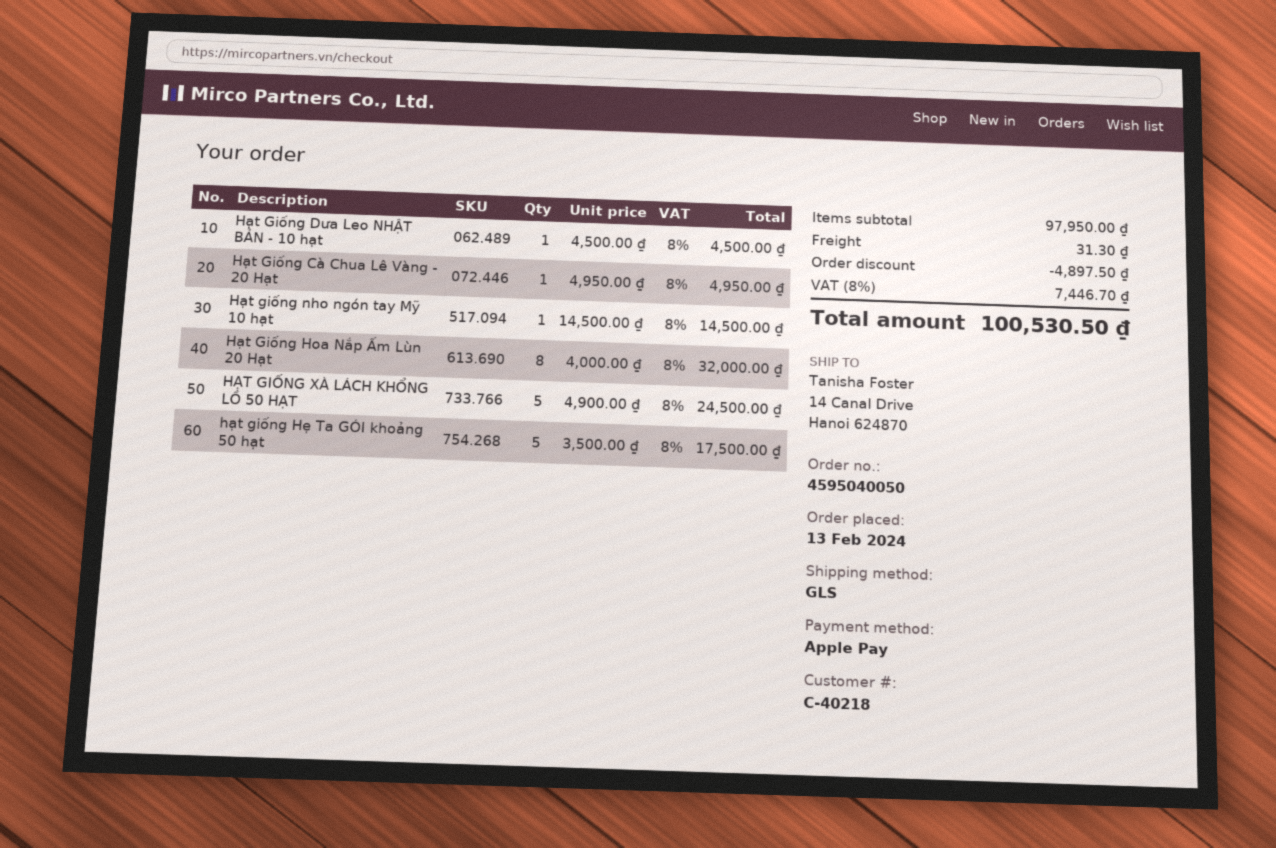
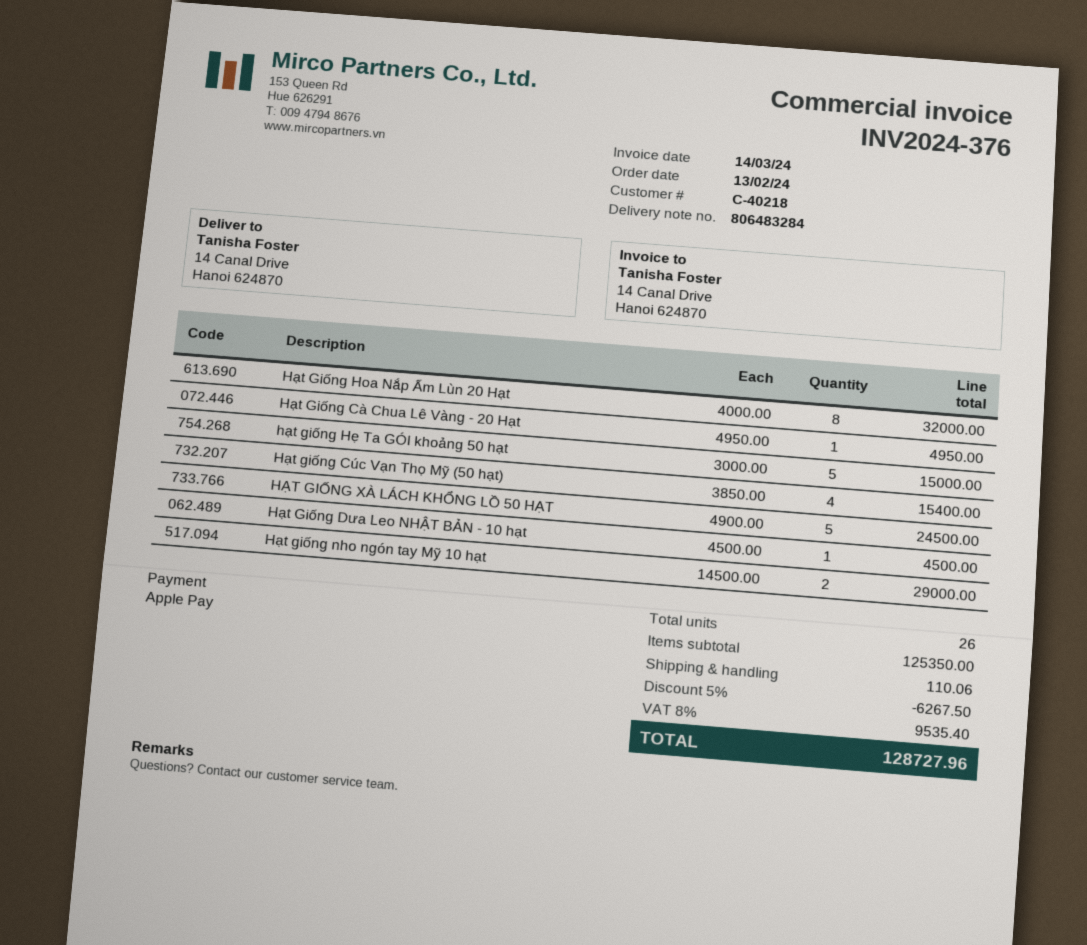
Hạt giống nho ngón tay Mỹ 10 hạt: 1 x 14500.00 = 14500.00 -> 2 x 14500.00 = 29000.00
hạt giống Hẹ Ta GÓI khoảng 50 hạt: 5 x 3500.00 = 17500.00 -> 5 x 3000.00 = 15000.00
Hạt giống Cúc Vạn Thọ Mỹ (50 hạt): none -> 4 x 3850.00 = 15400.00
subtotal: 97950.00 -> 125350.00
discount: 4897.50 -> 6267.50
shipping: 31.30 -> 110.06
tax: 8% = 7446.70 -> 8% = 9535.40
total: 100530.50 -> 128727.96

